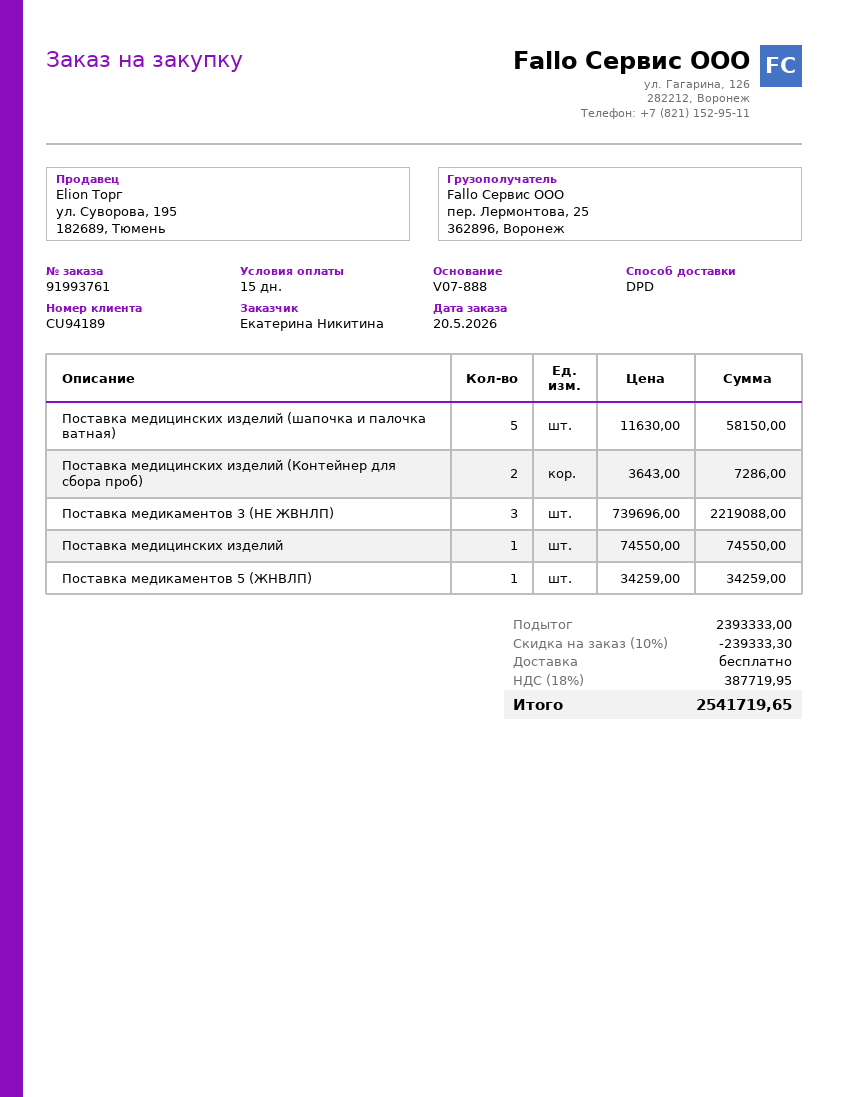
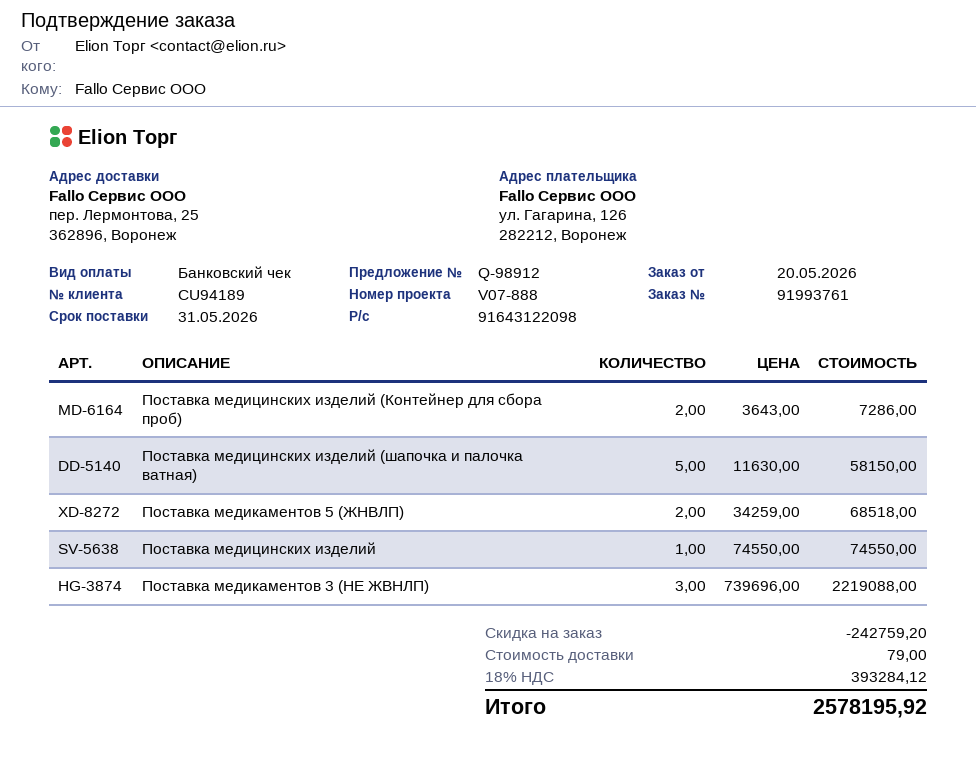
Поставка медикаментов 5 (ЖНВЛП): 1 x 34259.00 = 34259.00 -> 2 x 34259.00 = 68518.00
discount: 239333.30 -> 242759.20
shipping: 0.00 -> 79.00
tax: 18% = 387719.95 -> 18% = 393284.12
total: 2541719.65 -> 2578195.92

